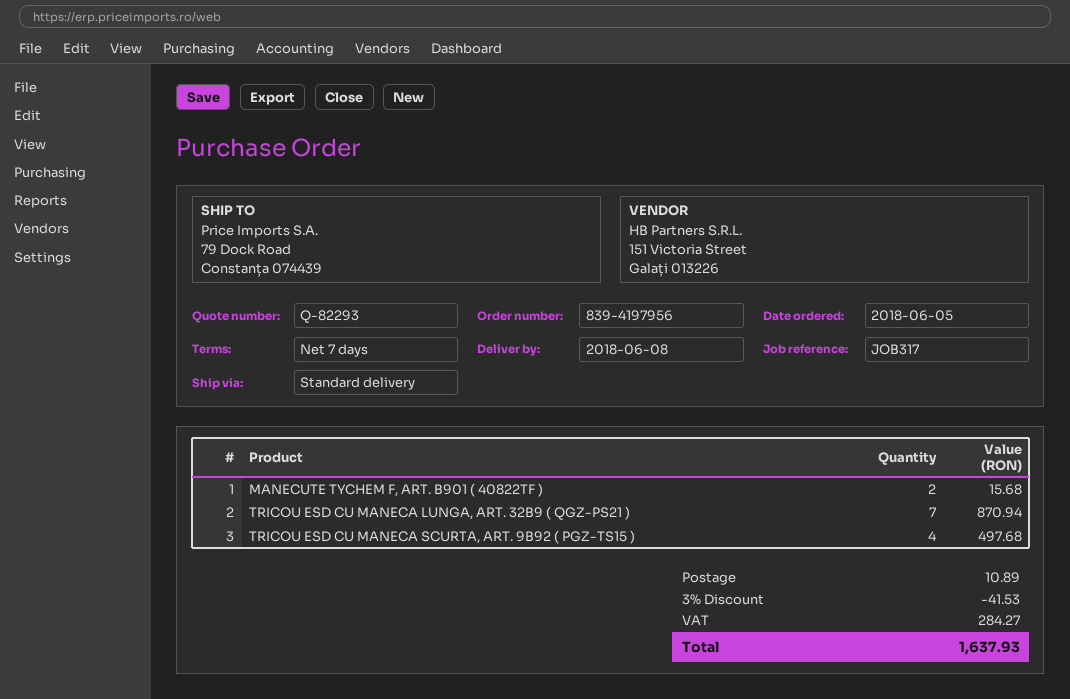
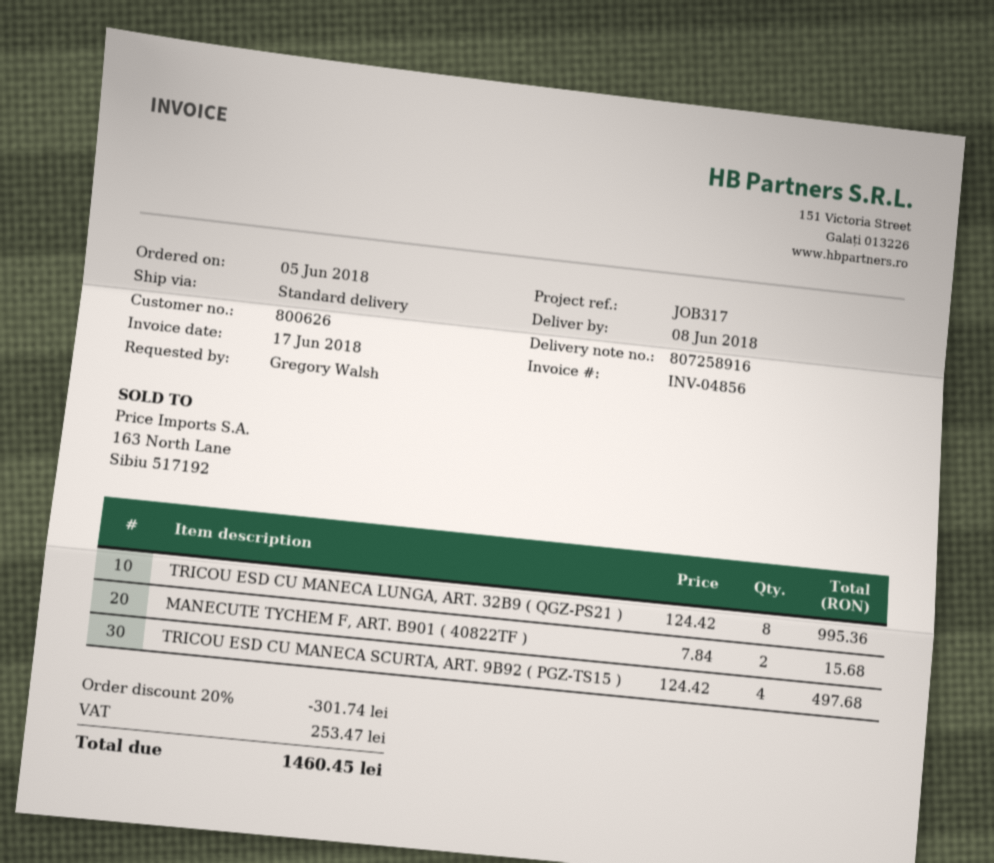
TRICOU ESD CU MANECA LUNGA, ART. 32B9 ( QGZ-PS21 ): 7 for 870.94 -> 8 for 995.36
discount: 3% = 41.53 -> 20% = 301.74
shipping: 10.89 -> none
tax: 284.27 -> 253.47
total: 1637.93 -> 1460.45

